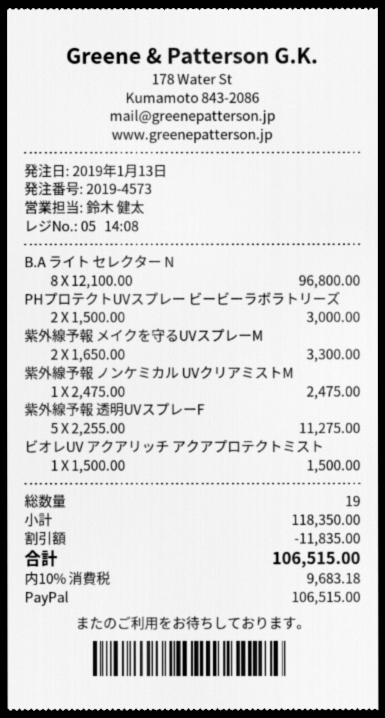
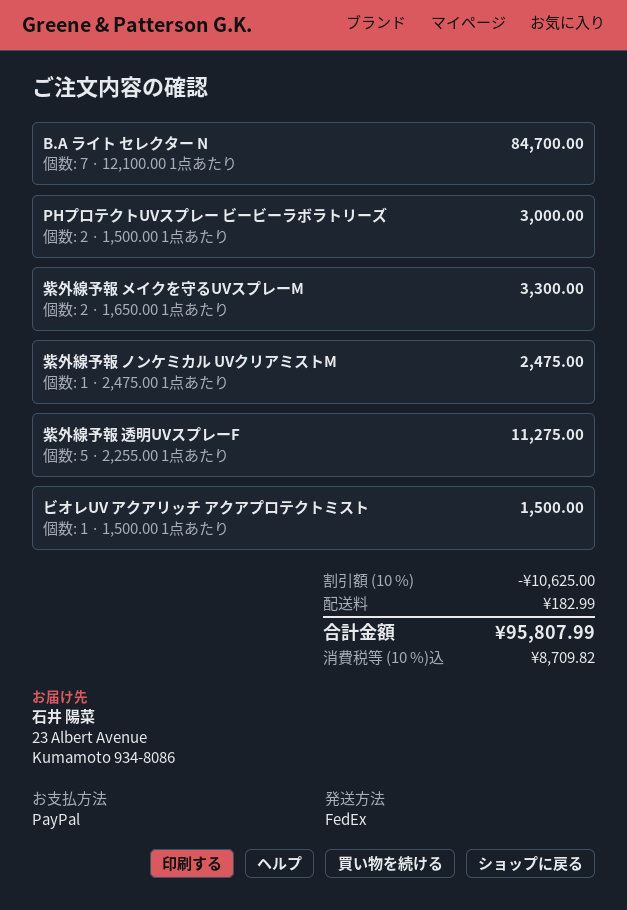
B.A ライト セレクター N: 8 x 12100.00 = 96800.00 -> 7 x 12100.00 = 84700.00
discount: 11835.00 -> 10625.00
shipping: none -> 182.99
tax: 10% = 9683.18 -> 10% = 8709.82
total: 106515.00 -> 95807.99

